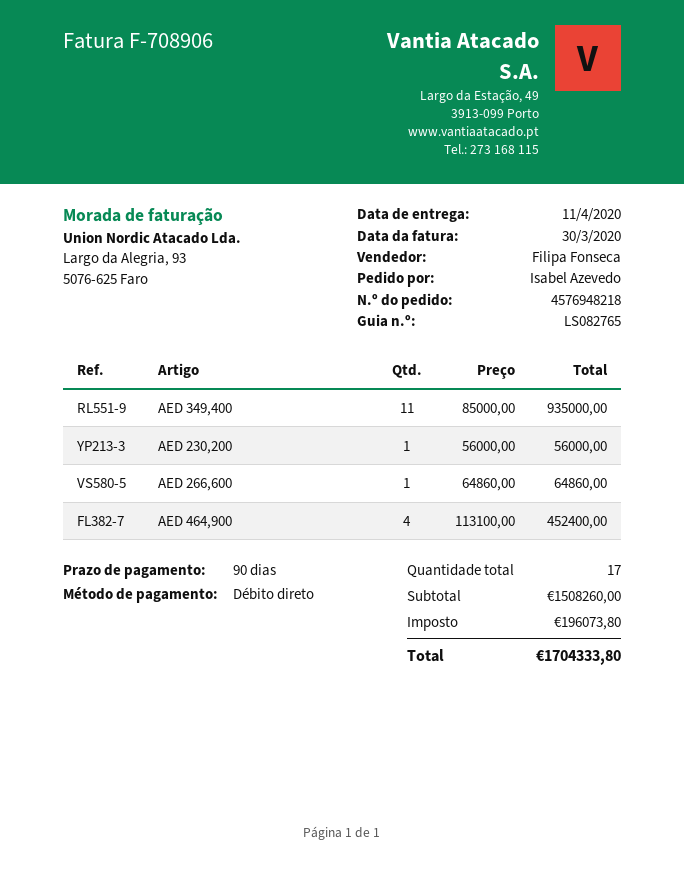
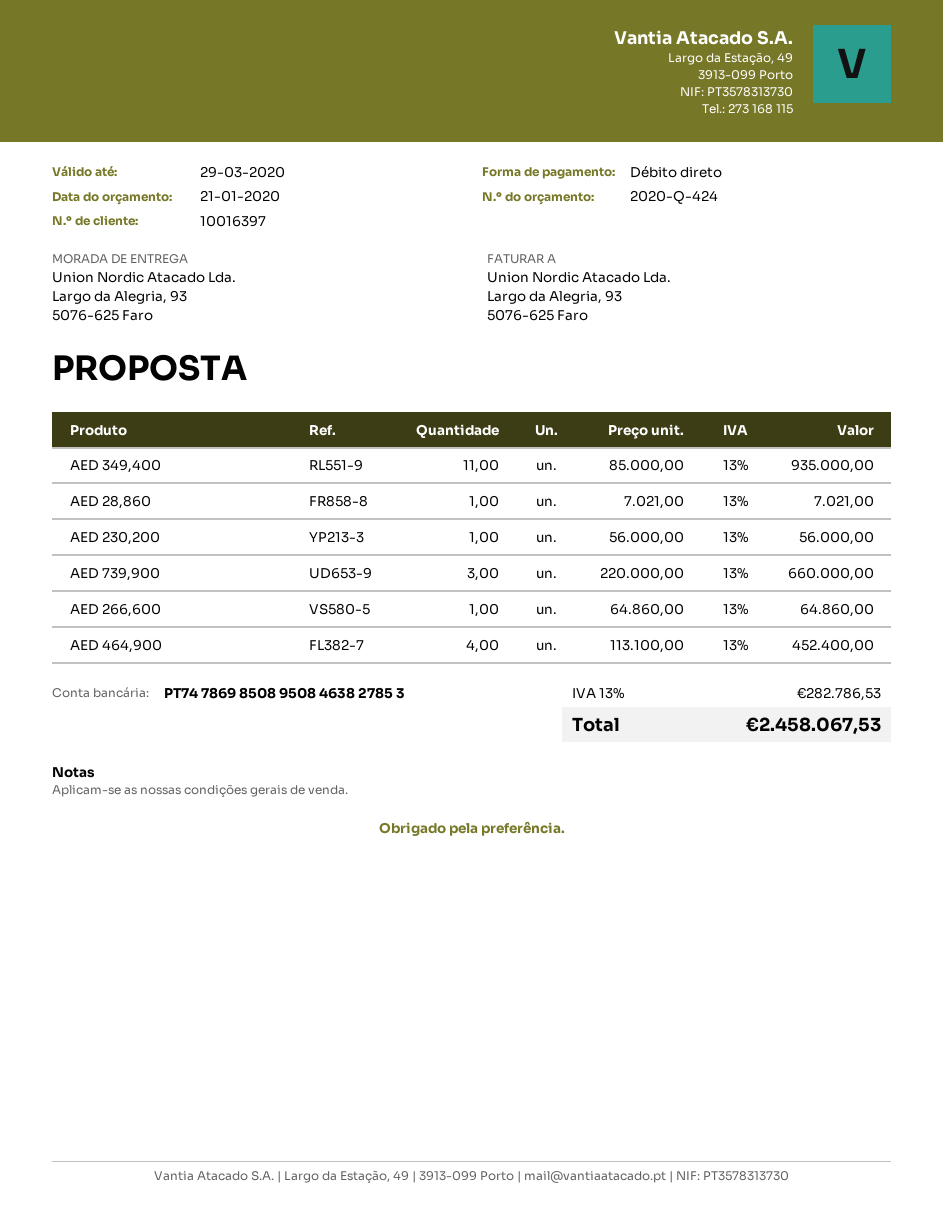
AED 28,860: none -> 1 x 7021.00 = 7021.00
AED 739,900: none -> 3 x 220000.00 = 660000.00
tax: 196073.80 -> 282786.53
total: 1704333.80 -> 2458067.53

